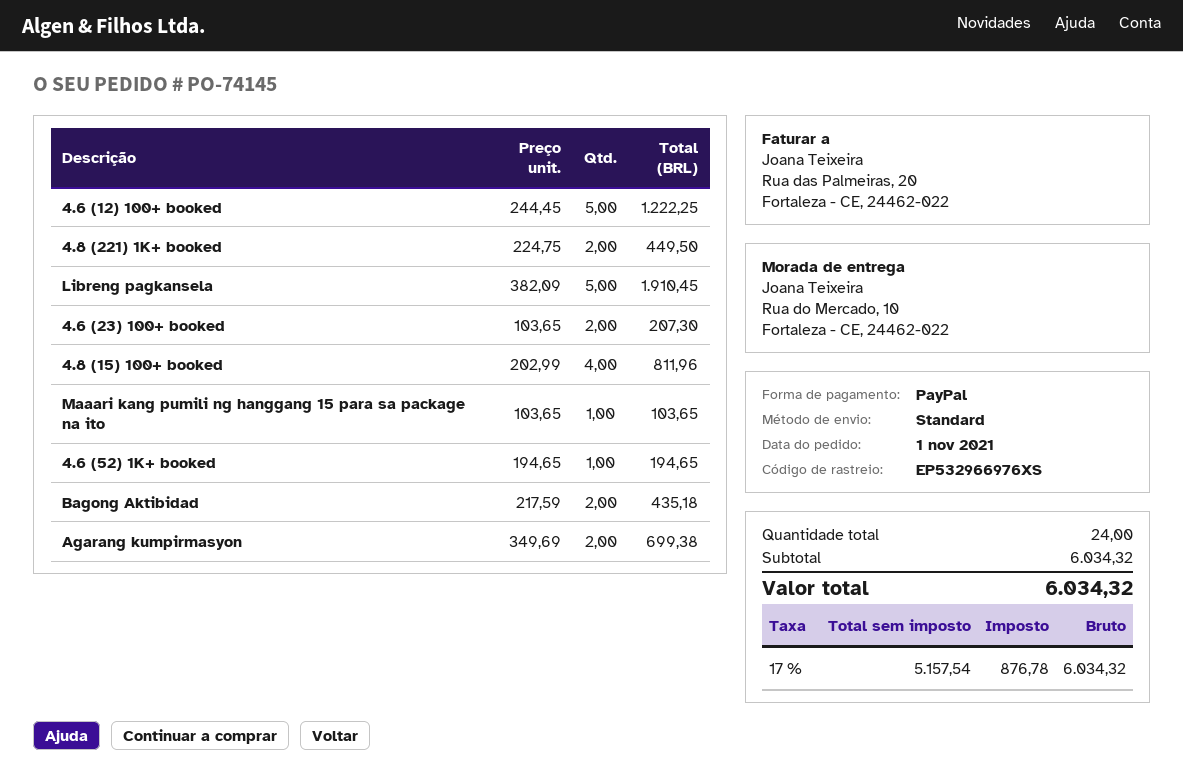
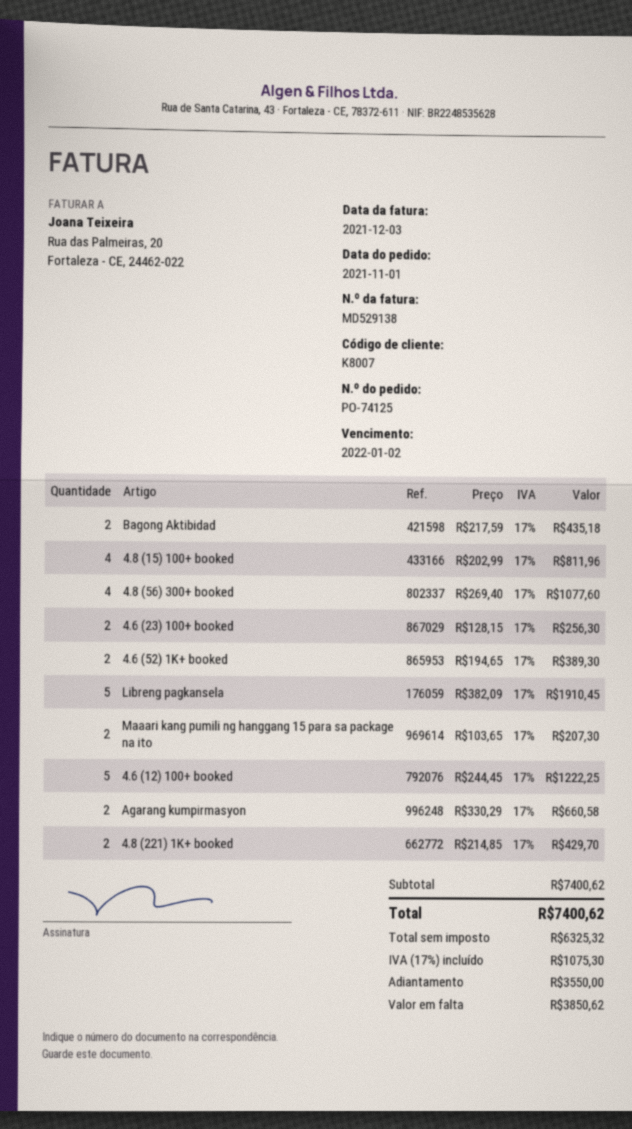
order number: PO-74145 -> PO-74125
4.8 (221) 1K+ booked: 2 x 224.75 = 449.50 -> 2 x 214.85 = 429.70
4.6 (23) 100+ booked: 2 x 103.65 = 207.30 -> 2 x 128.15 = 256.30
Maaari kang pumili ng hanggang 15 para sa package na ito: 1 x 103.65 = 103.65 -> 2 x 103.65 = 207.30
4.6 (52) 1K+ booked: 1 x 194.65 = 194.65 -> 2 x 194.65 = 389.30
Agarang kumpirmasyon: 2 x 349.69 = 699.38 -> 2 x 330.29 = 660.58
4.8 (56) 300+ booked: none -> 4 x 269.40 = 1077.60
subtotal: 6034.32 -> 7400.62
net: 5157.54 -> 6325.32
tax: 17% = 876.78 -> 17% = 1075.30
total: 6034.32 -> 7400.62

